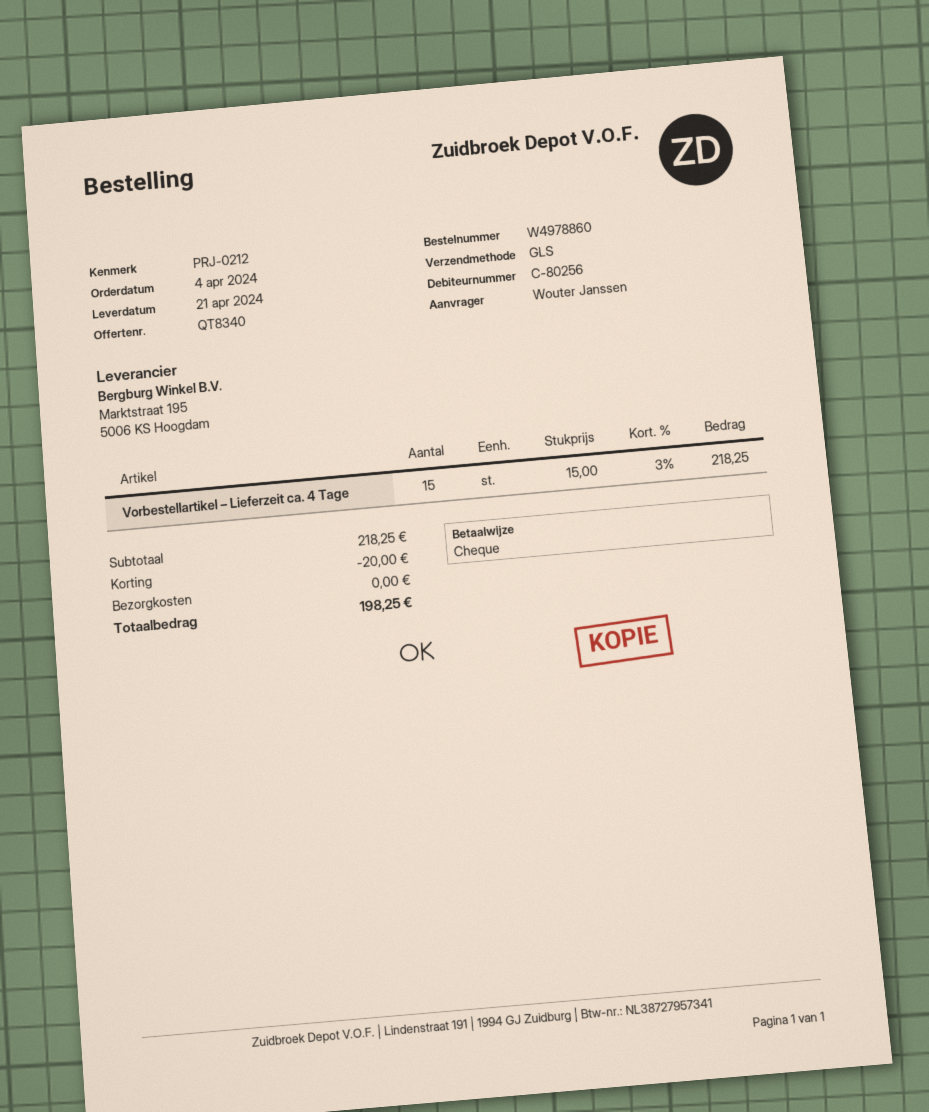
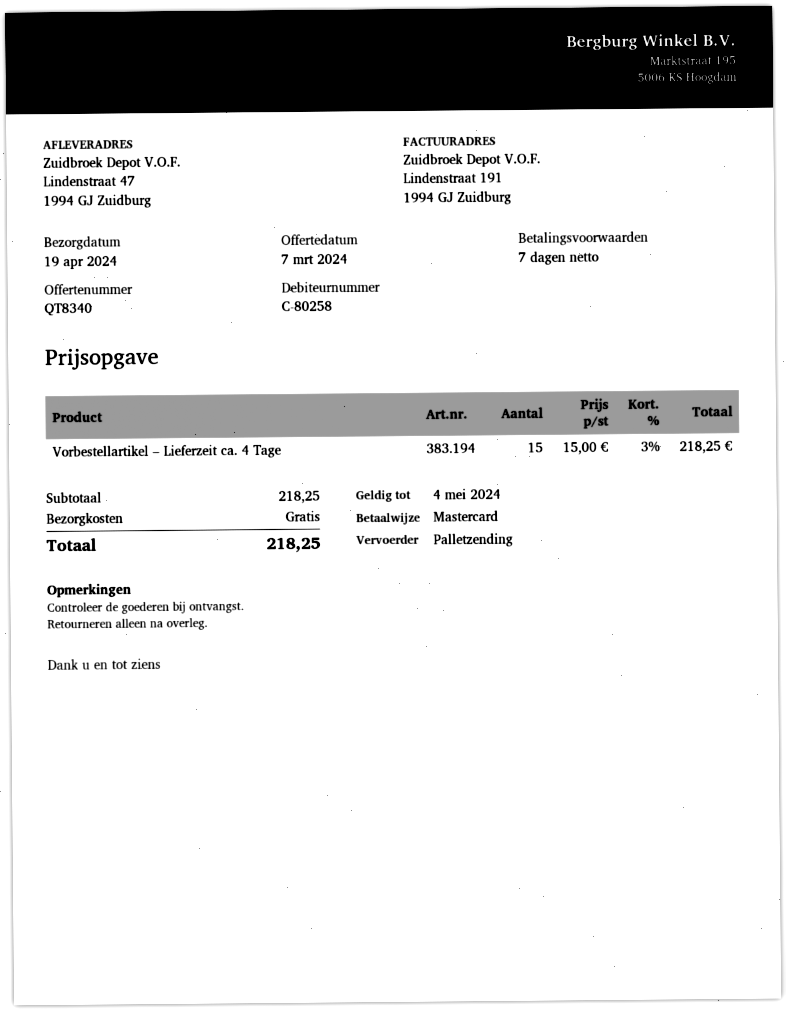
delivery date: 2024-04-21 -> 2024-04-19
customer number: C-80256 -> C-80258
payment method: cheque -> Mastercard
shipping method: GLS -> pallet freight
discount: 20.00 -> none
total: 198.25 -> 218.25

